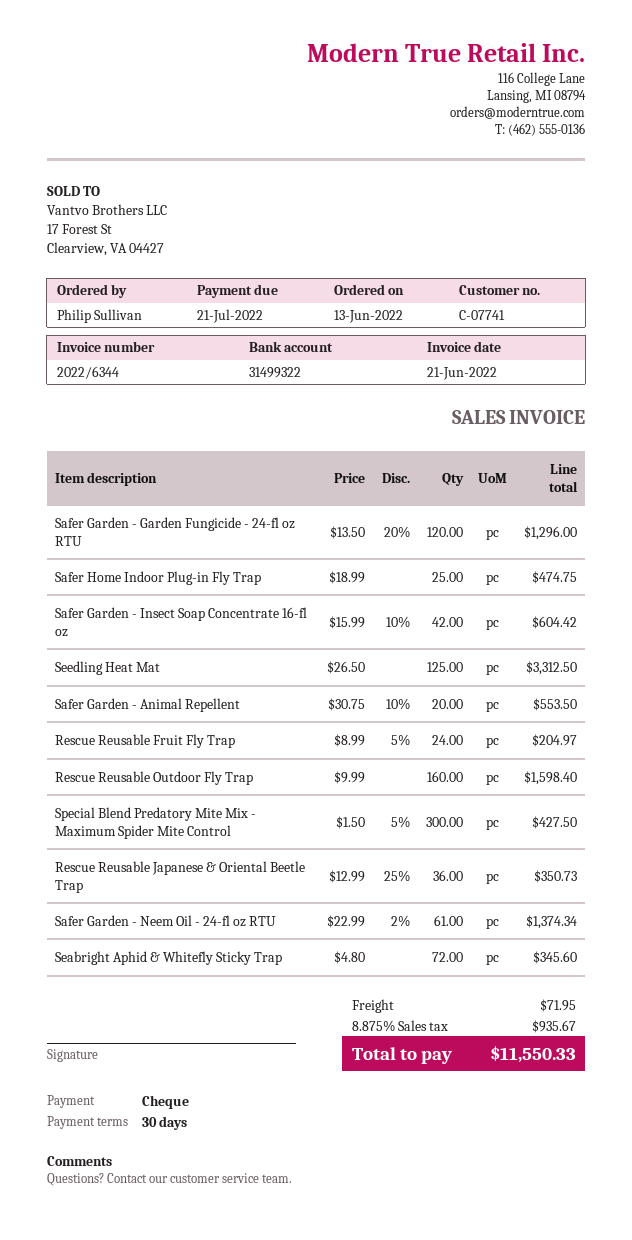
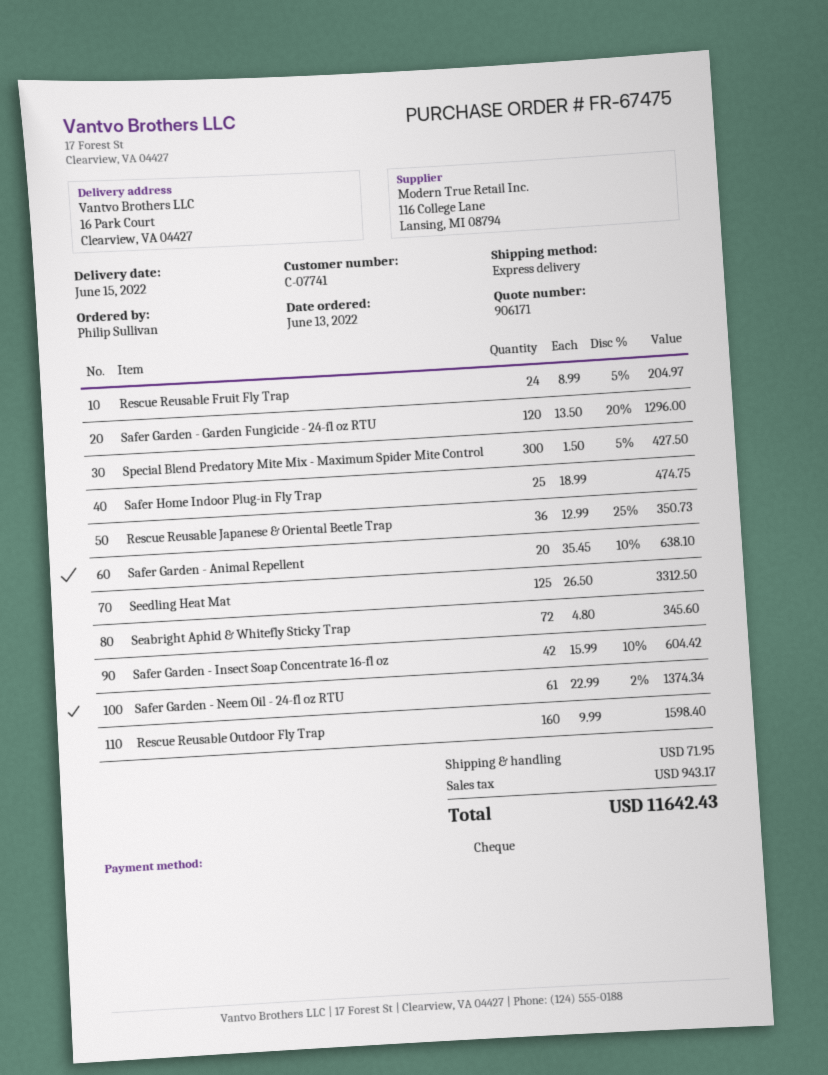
Safer Garden - Animal Repellent: 20 x 30.75 - 10% = 553.50 -> 20 x 35.45 - 10% = 638.10
tax: 935.67 -> 943.17
total: 11550.33 -> 11642.43

